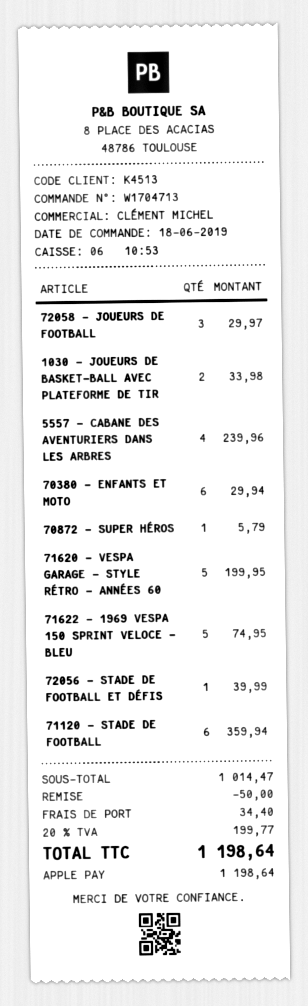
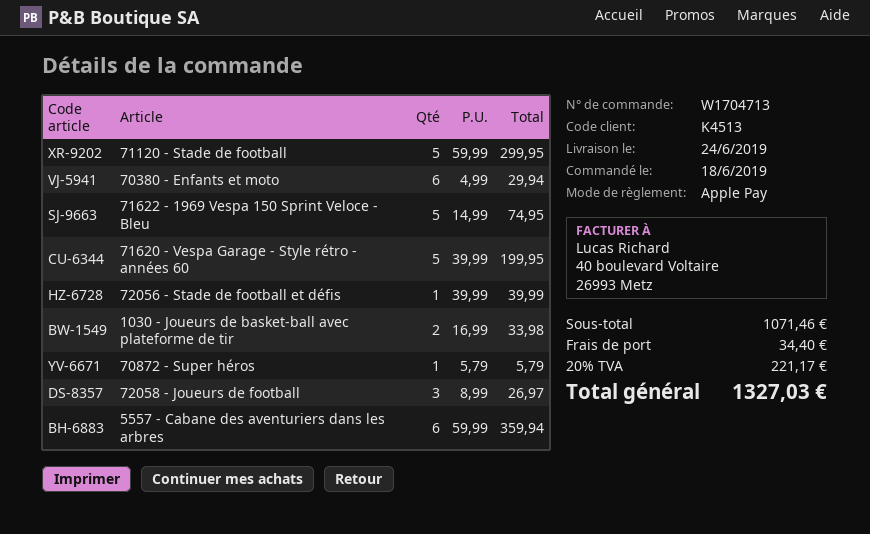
72058 - JOUEURS DE FOOTBALL: 3 for 29.97 -> 3 for 26.97
5557 - CABANE DES AVENTURIERS DANS LES ARBRES: 4 for 239.96 -> 6 for 359.94
71120 - STADE DE FOOTBALL: 6 for 359.94 -> 5 for 299.95
subtotal: 1014.47 -> 1071.46
discount: 50.00 -> none
tax: 20% = 199.77 -> 20% = 221.17
total: 1198.64 -> 1327.03

